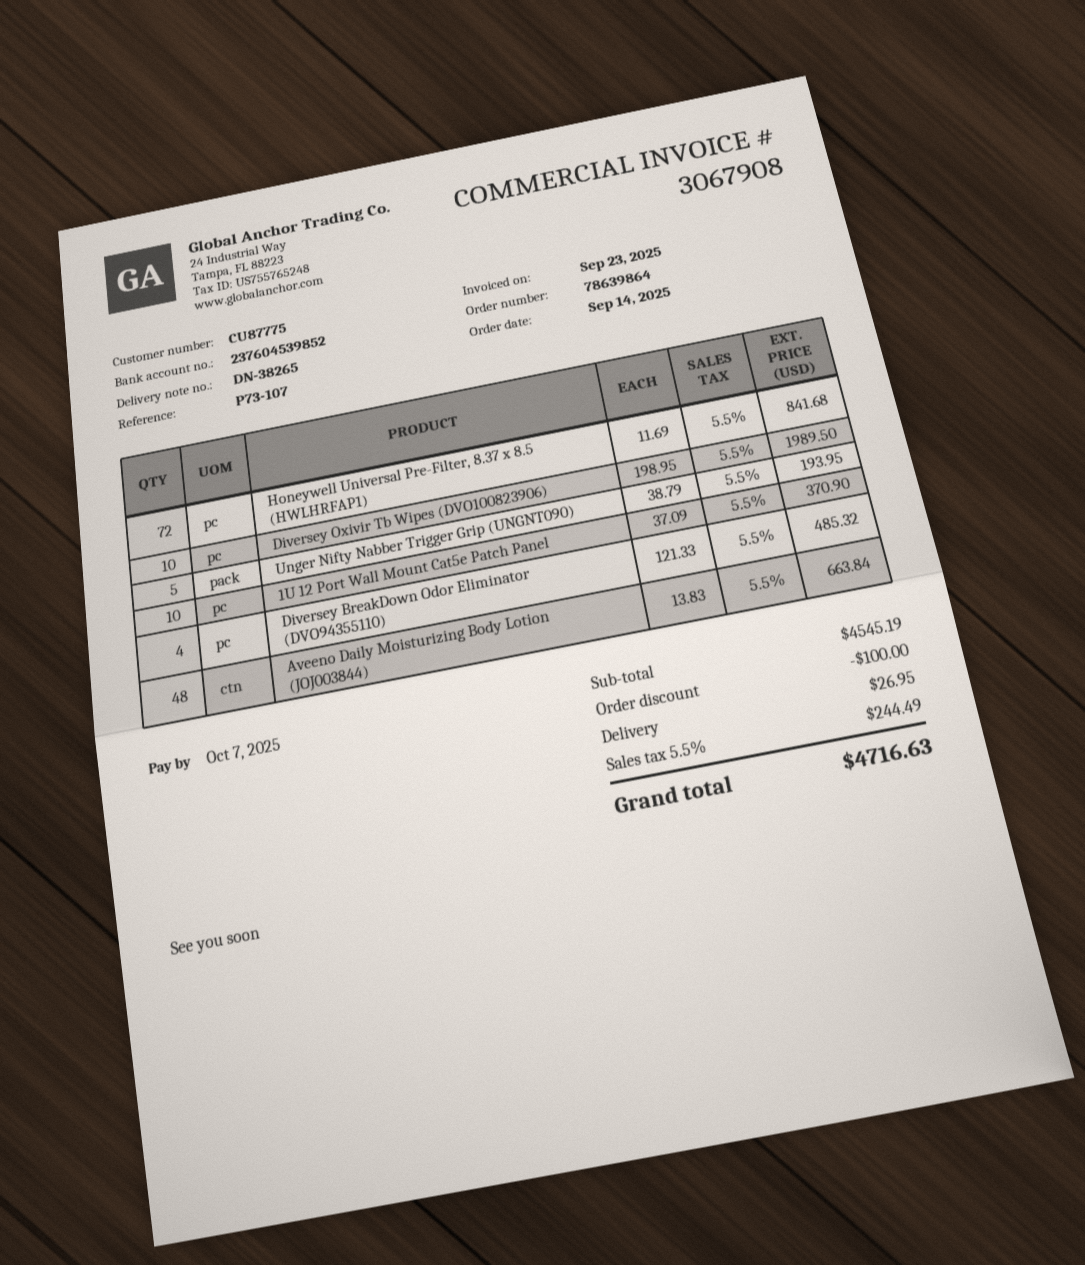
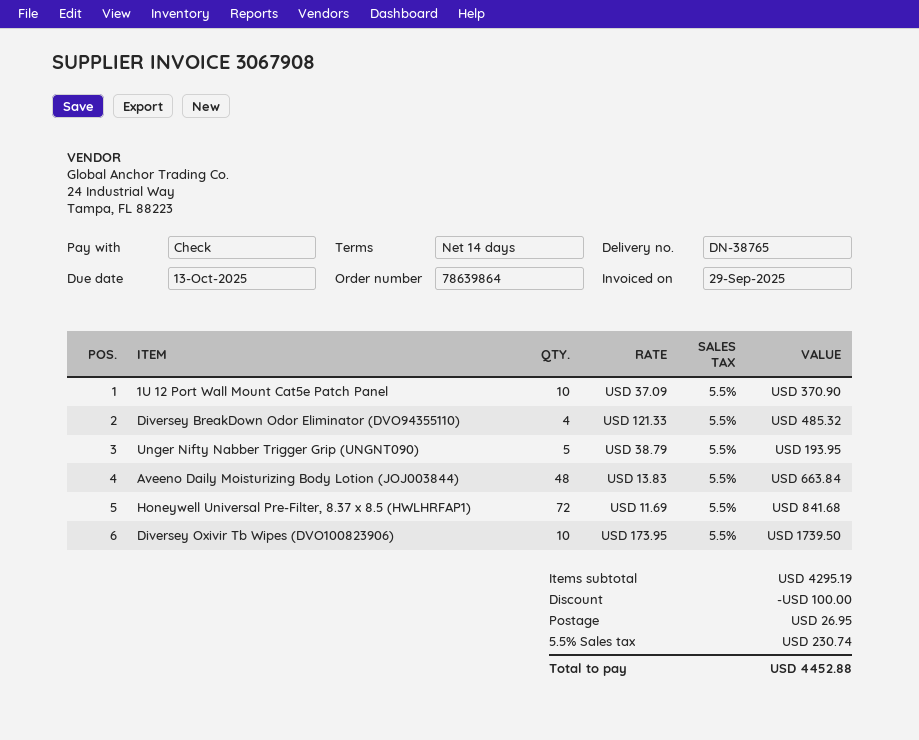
delivery note number: DN-38265 -> DN-38765
invoice date: 2025-09-23 -> 2025-09-29
due date: 2025-10-07 -> 2025-10-13
Diversey Oxivir Tb Wipes (DVO100823906): 10 x 198.95 = 1989.50 -> 10 x 173.95 = 1739.50
subtotal: 4545.19 -> 4295.19
tax: 5.5% = 244.49 -> 5.5% = 230.74
total: 4716.63 -> 4452.88

